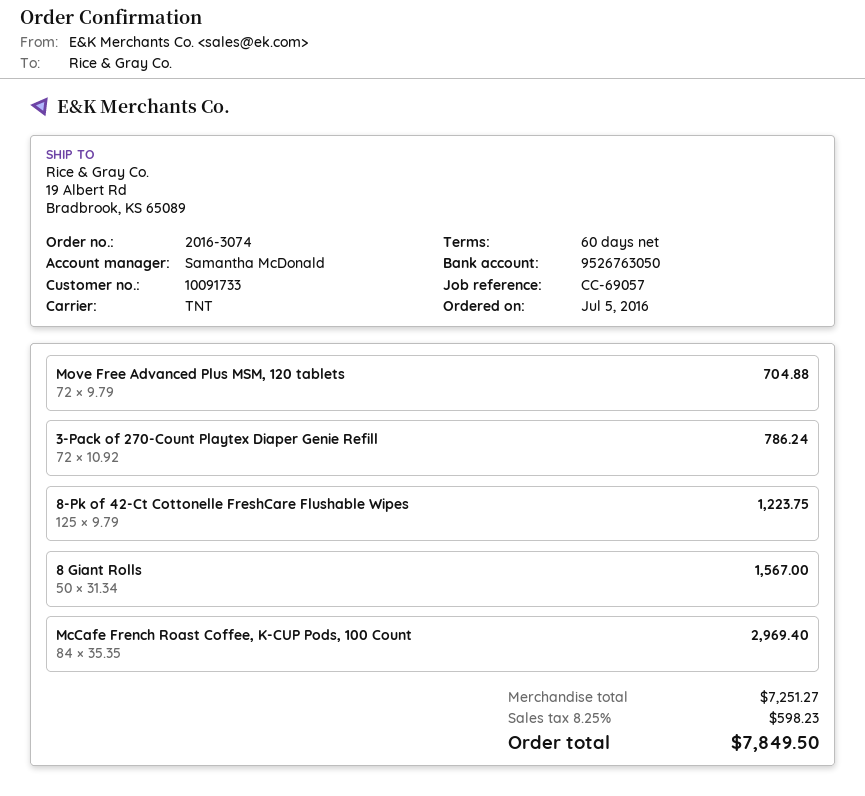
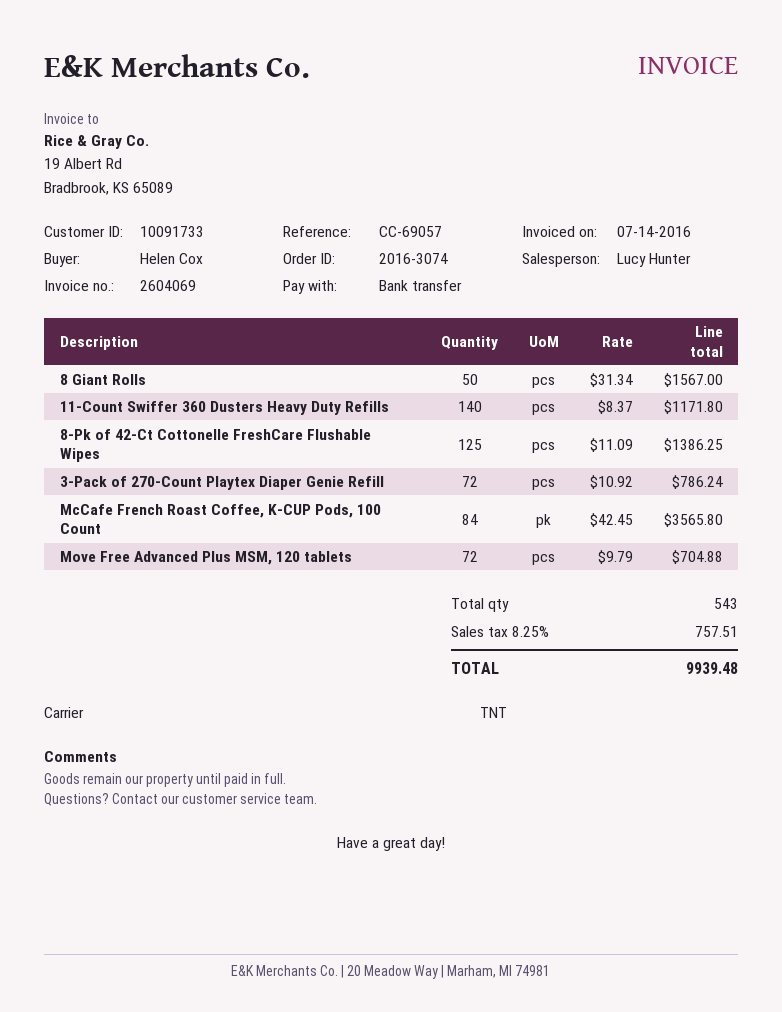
sales rep: Samantha McDonald -> Lucy Hunter
8-Pk of 42-Ct Cottonelle FreshCare Flushable Wipes: 125 x 9.79 = 1223.75 -> 125 x 11.09 = 1386.25
McCafe French Roast Coffee, K-CUP Pods, 100 Count: 84 x 35.35 = 2969.40 -> 84 x 42.45 = 3565.80
11-Count Swiffer 360 Dusters Heavy Duty Refills: none -> 140 x 8.37 = 1171.80
tax: 8.25% = 598.23 -> 8.25% = 757.51
total: 7849.50 -> 9939.48

